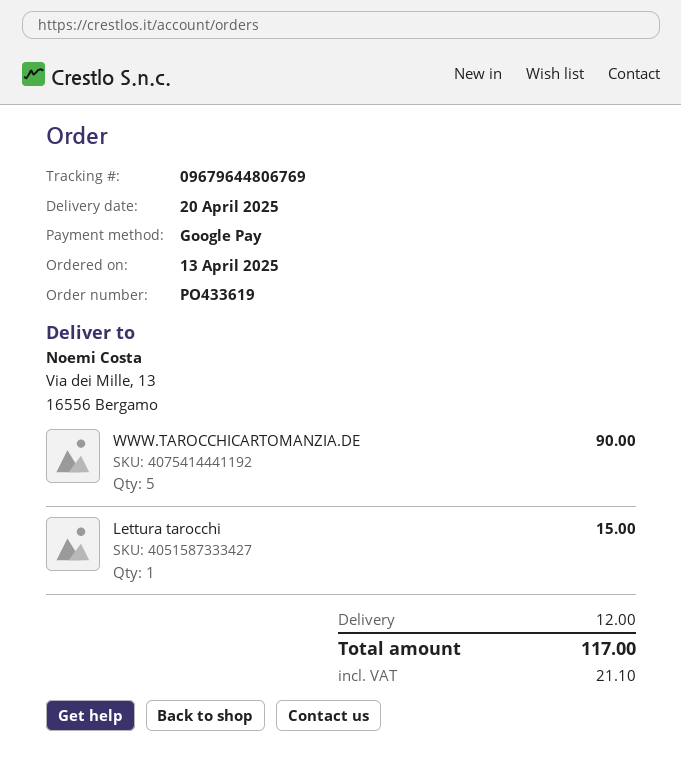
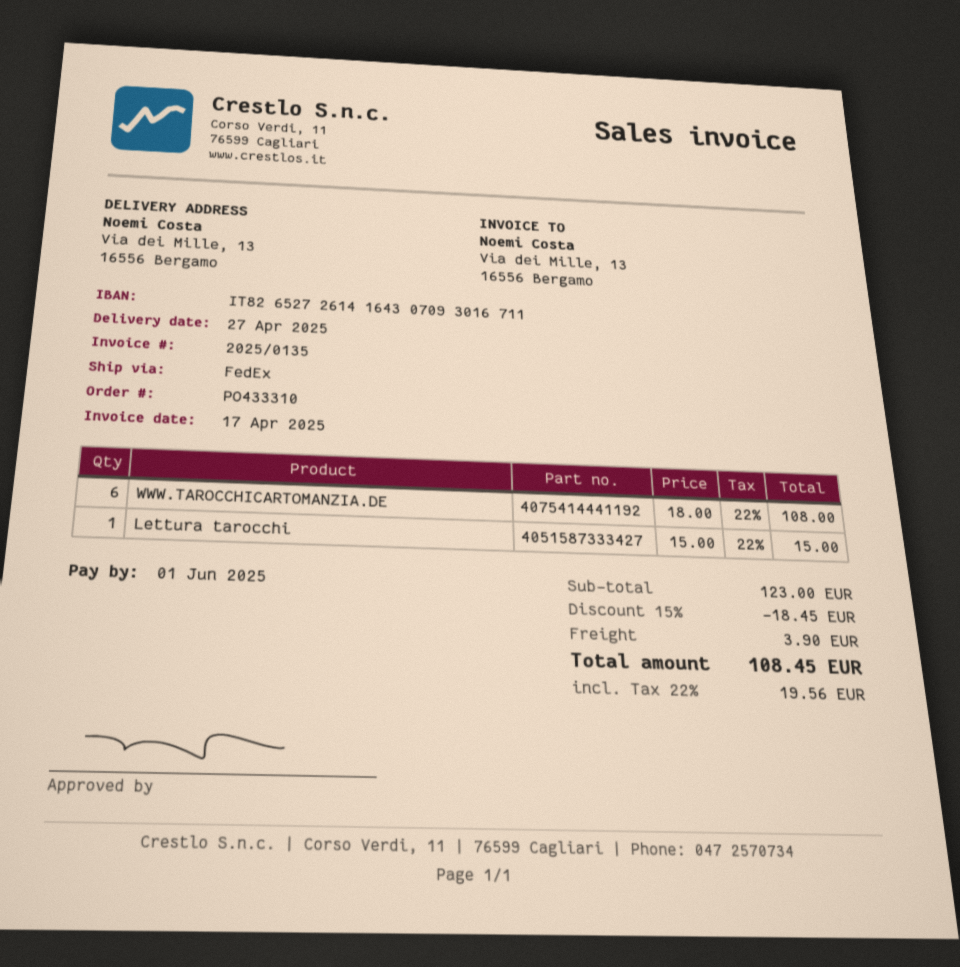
order number: PO433619 -> PO433310
delivery date: 2025-04-20 -> 2025-04-27
WWW.TAROCCHICARTOMANZIA.DE: 5 for 90.00 -> 6 for 108.00
discount: none -> 15% = 18.45
shipping: 12.00 -> 3.90
tax: 21.10 -> 19.56
total: 117.00 -> 108.45

